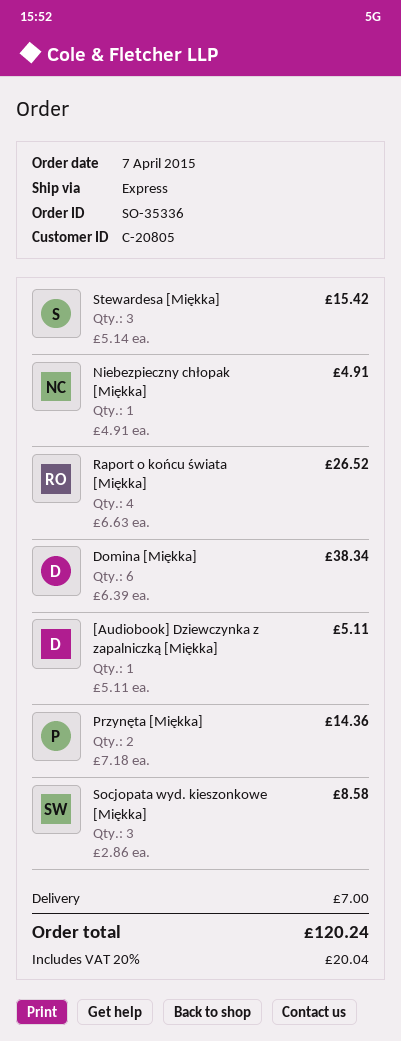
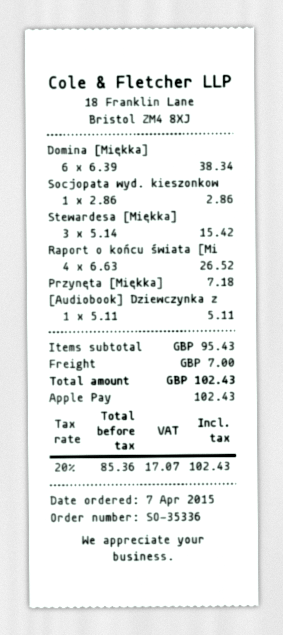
Niebezpieczny chłopak [Miękka]: 1 x 4.91 = 4.91 -> none
Przynęta [Miękka]: 2 x 7.18 = 14.36 -> 1 x 7.18 = 7.18
Socjopata wyd. kieszonkowe [Miękka]: 3 x 2.86 = 8.58 -> 1 x 2.86 = 2.86
tax: 20% = 20.04 -> 20% = 17.07
total: 120.24 -> 102.43

